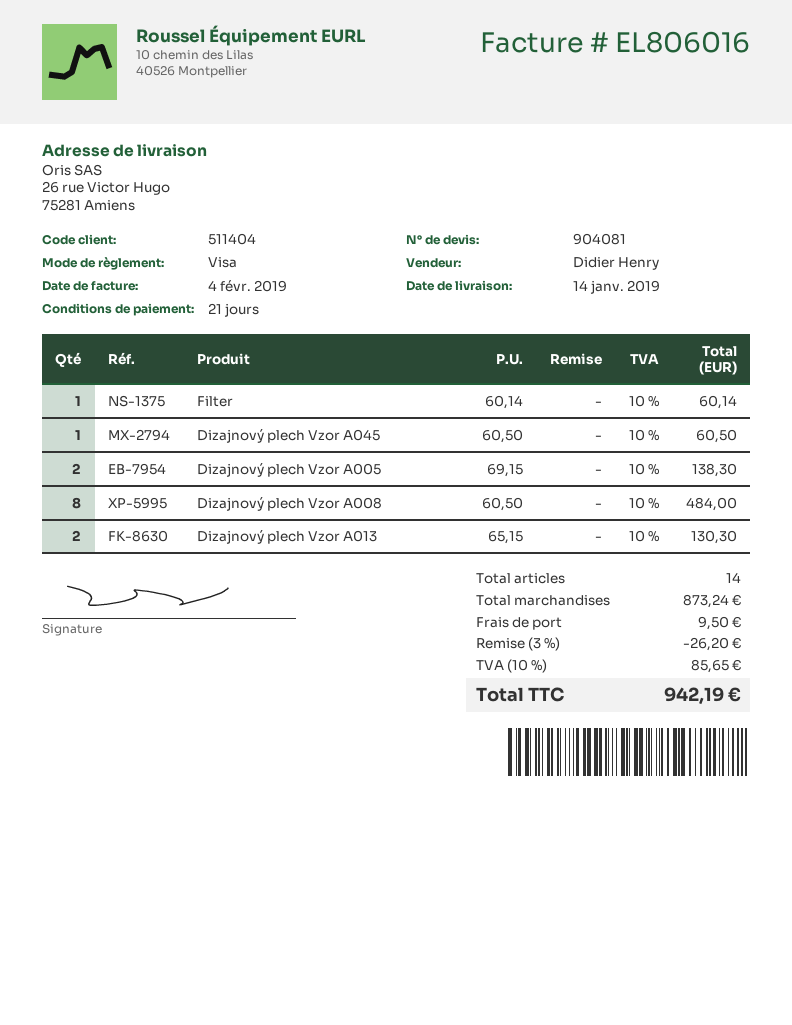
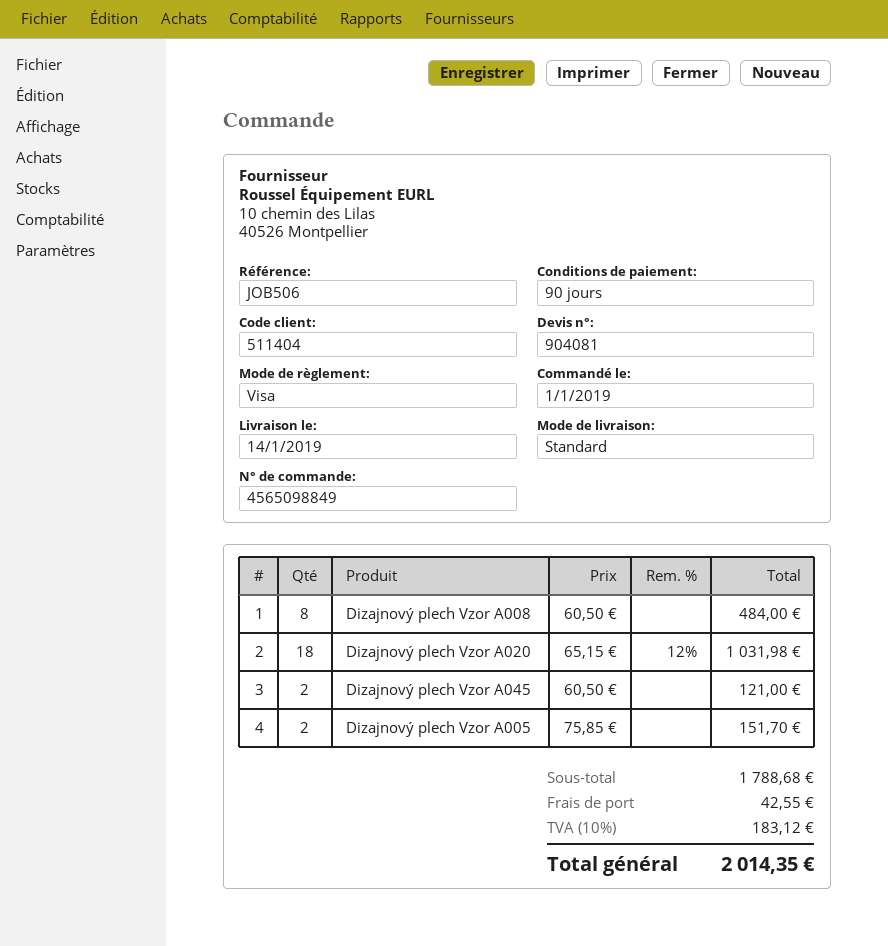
payment terms: 21 days -> 90 days
Filter: 1 x 60.14 = 60.14 -> none
Dizajnový plech Vzor A045: 1 x 60.50 = 60.50 -> 2 x 60.50 = 121.00
Dizajnový plech Vzor A005: 2 x 69.15 = 138.30 -> 2 x 75.85 = 151.70
Dizajnový plech Vzor A013: 2 x 65.15 = 130.30 -> none
Dizajnový plech Vzor A020: none -> 18 x 65.15 - 12% = 1031.98
subtotal: 873.24 -> 1788.68
discount: 3% = 26.20 -> none
shipping: 9.50 -> 42.55
tax: 10% = 85.65 -> 10% = 183.12
total: 942.19 -> 2014.35

